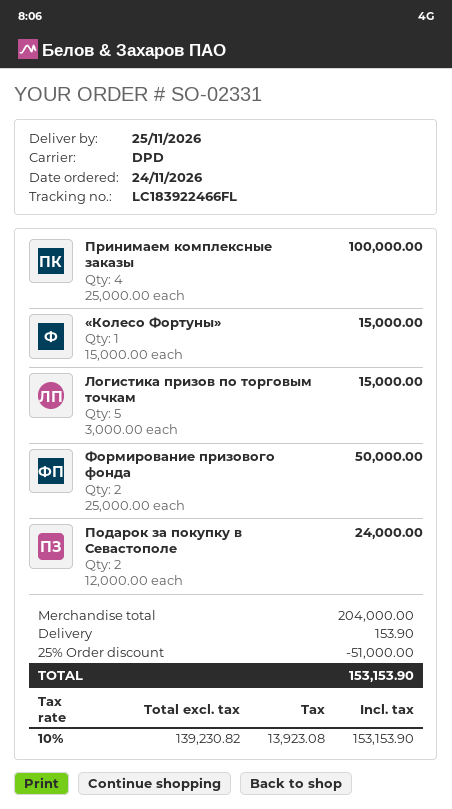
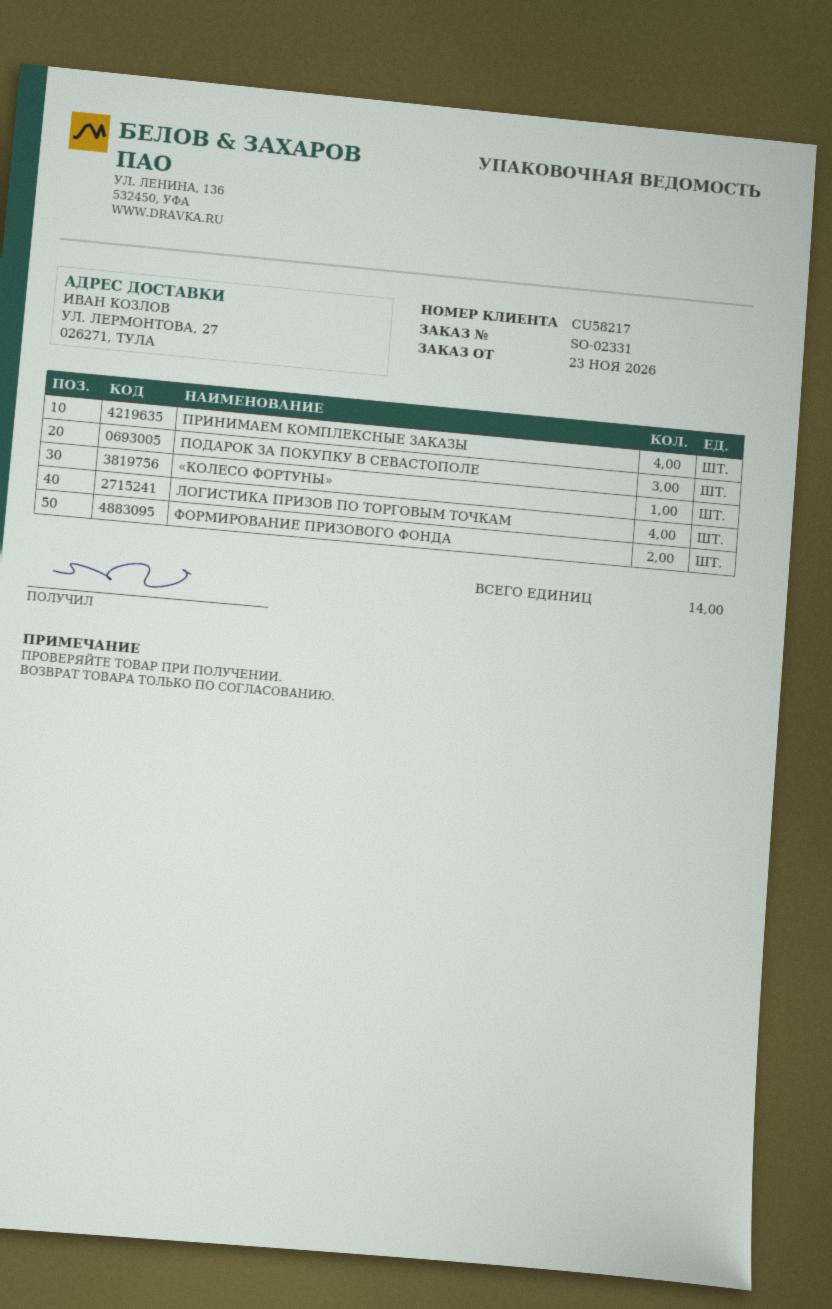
order date: 2026-11-24 -> 2026-11-23
Логистика призов по торговым точкам: 5 -> 4
Подарок за покупку в Севастополе: 2 -> 3

